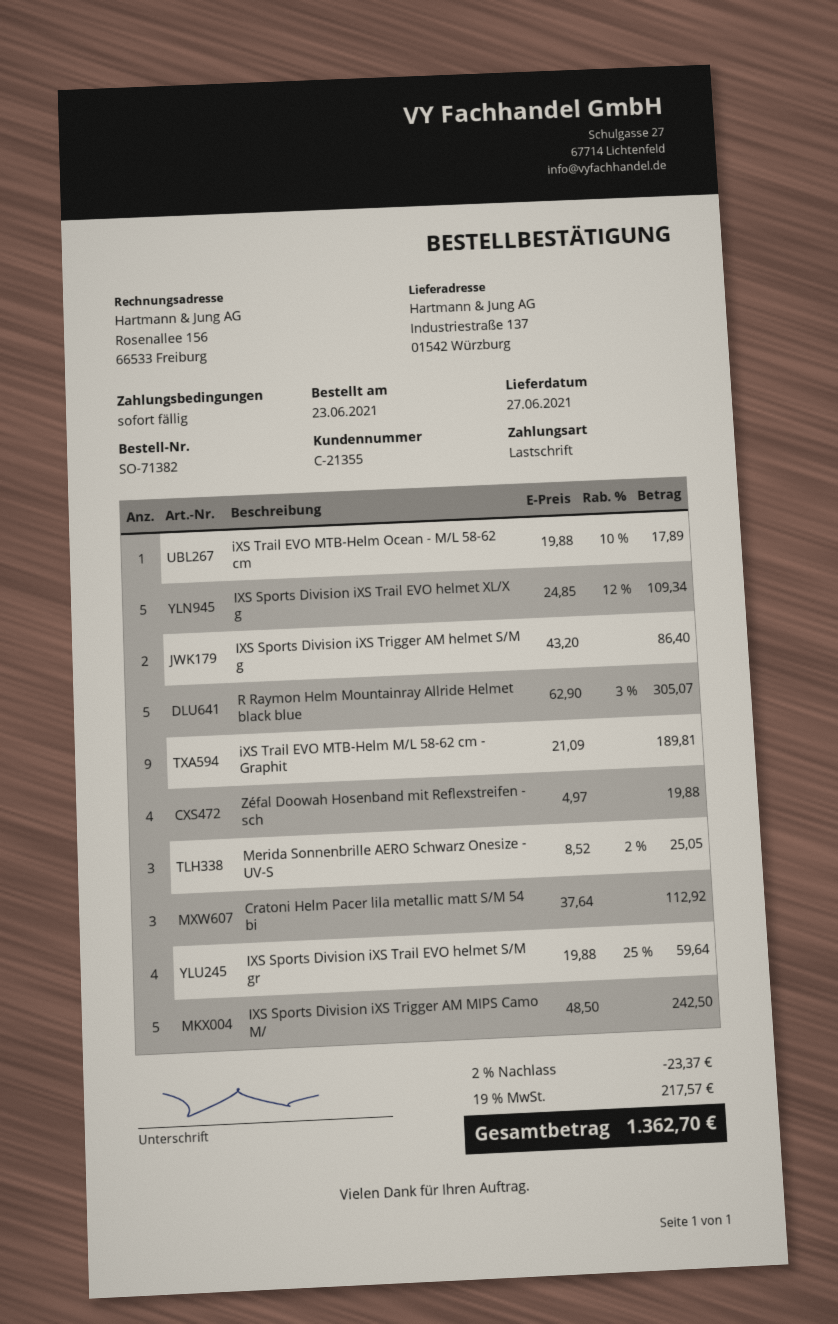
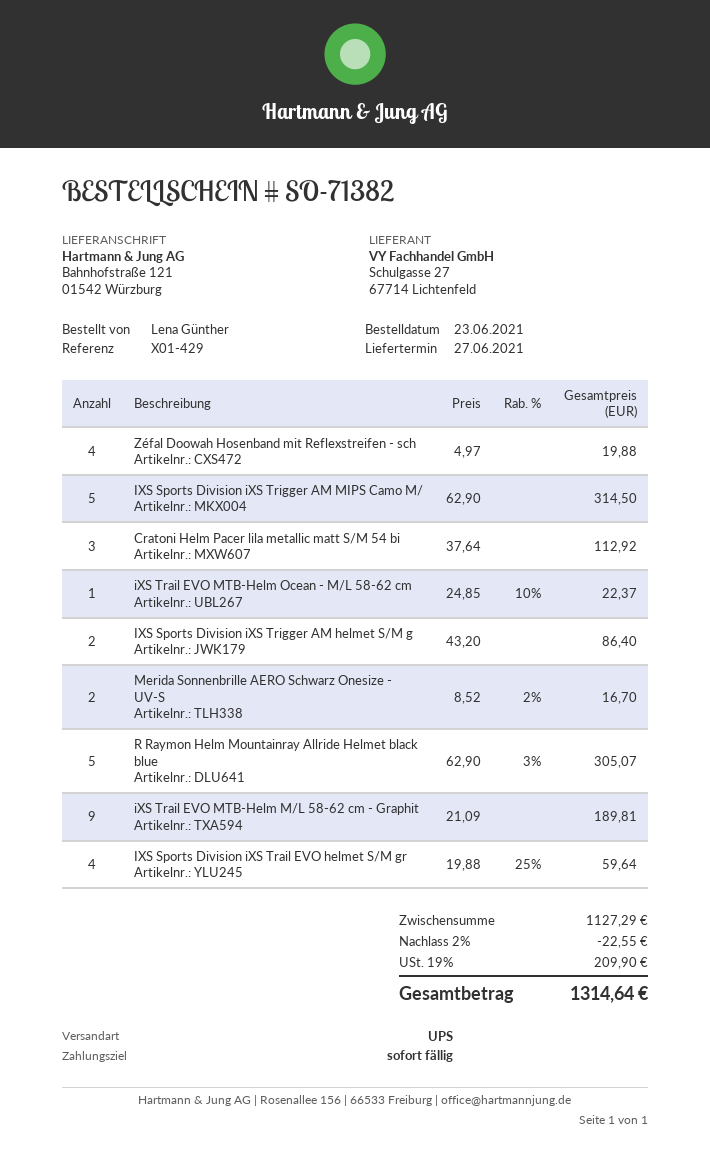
ship to: Industriestraße 137, 01542 Würzburg -> Bahnhofstraße 121, 01542 Würzburg
iXS Trail EVO MTB-Helm Ocean - M/L 58-62 cm: 1 x 19.88 - 10% = 17.89 -> 1 x 24.85 - 10% = 22.37
IXS Sports Division iXS Trail EVO helmet XL/X g: 5 x 24.85 - 12% = 109.34 -> none
Merida Sonnenbrille AERO Schwarz Onesize - UV-S: 3 x 8.52 - 2% = 25.05 -> 2 x 8.52 - 2% = 16.70
IXS Sports Division iXS Trigger AM MIPS Camo M/: 5 x 48.50 = 242.50 -> 5 x 62.90 = 314.50
discount: 2% = 23.37 -> 2% = 22.55
tax: 19% = 217.57 -> 19% = 209.90
total: 1362.70 -> 1314.64

